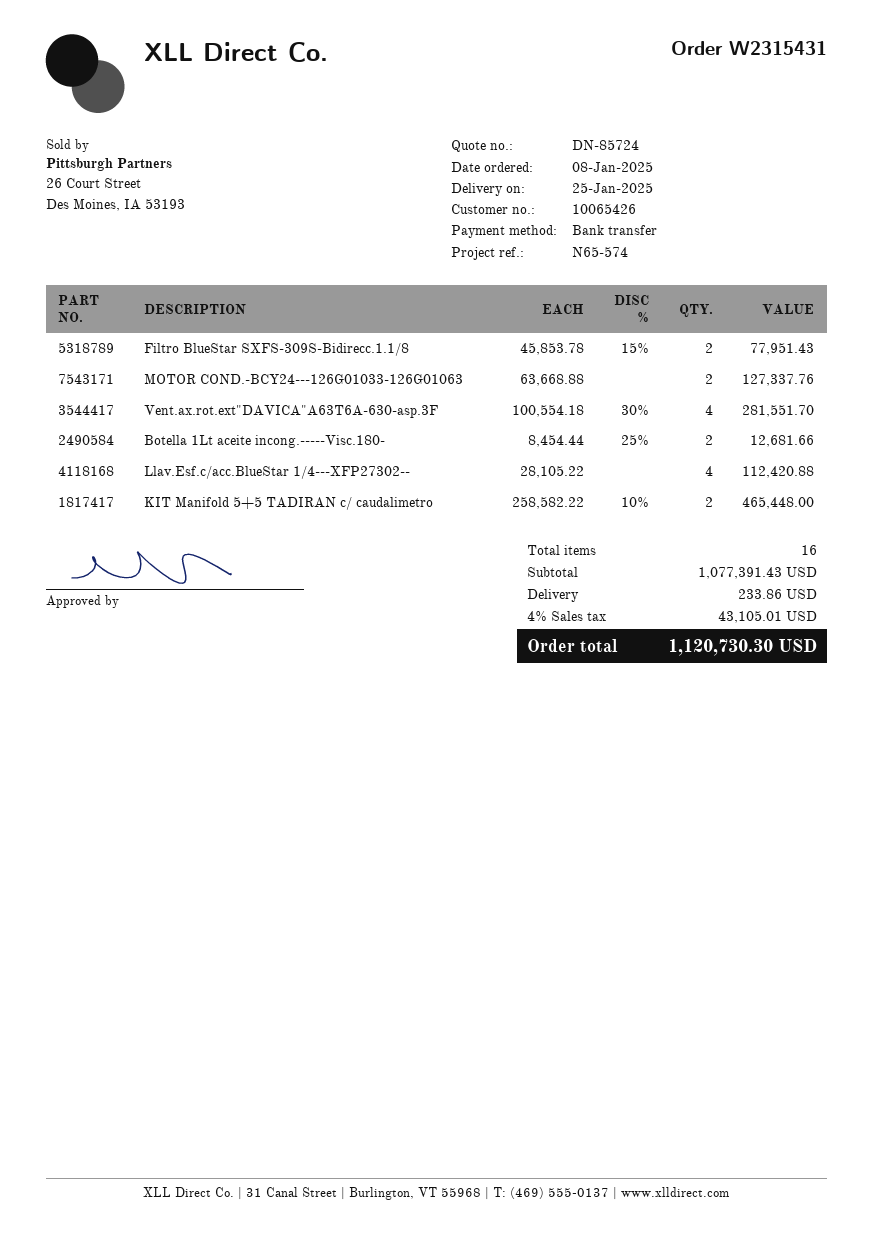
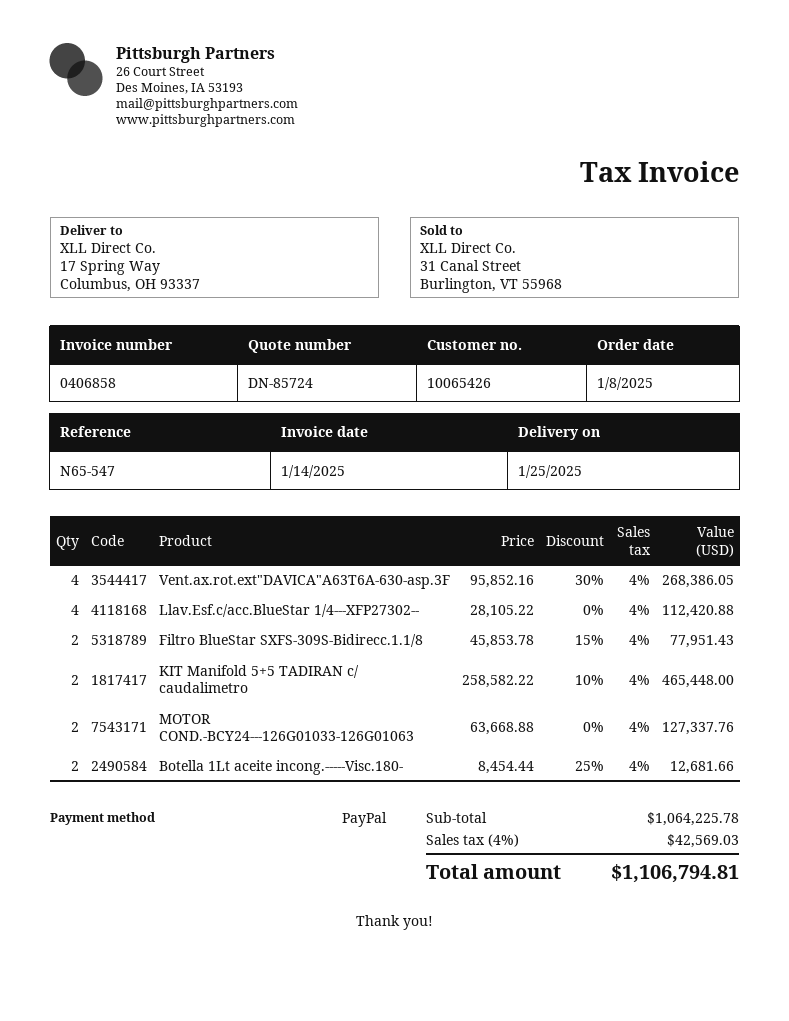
reference: N65-574 -> N65-547
payment method: bank transfer -> PayPal
Vent.ax.rot.ext"DAVICA"A63T6A-630-asp.3F: 4 x 100554.18 - 30% = 281551.70 -> 4 x 95852.16 - 30% = 268386.05
subtotal: 1077391.43 -> 1064225.78
shipping: 233.86 -> none
tax: 4% = 43105.01 -> 4% = 42569.03
total: 1120730.30 -> 1106794.81

